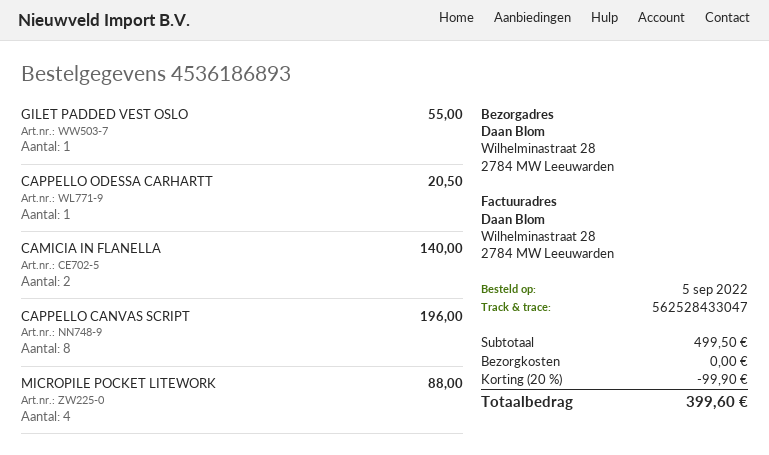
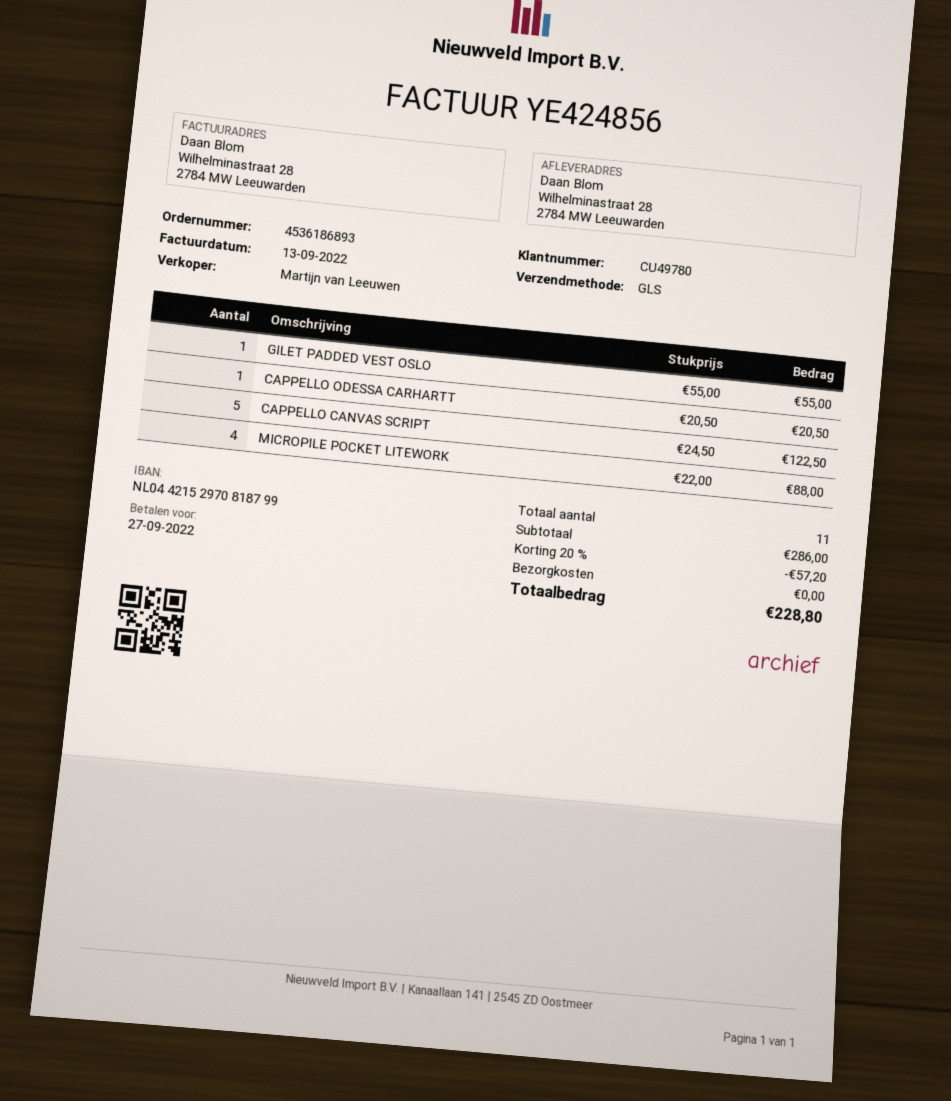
CAMICIA IN FLANELLA: 2 for 140.00 -> none
CAPPELLO CANVAS SCRIPT: 8 for 196.00 -> 5 for 122.50
subtotal: 499.50 -> 286.00
discount: 20% = 99.90 -> 20% = 57.20
total: 399.60 -> 228.80

